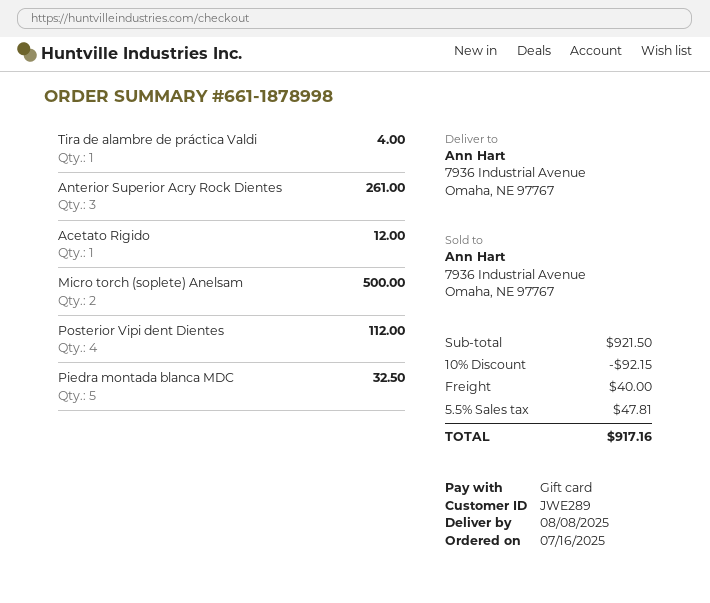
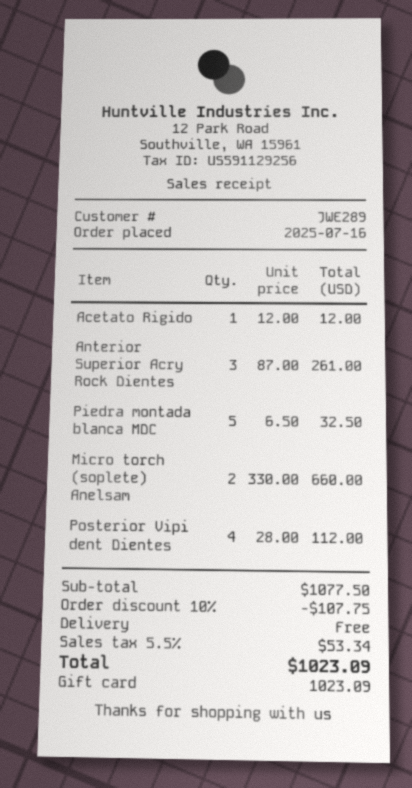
Tira de alambre de práctica Valdi: 1 for 4.00 -> none
Micro torch (soplete) Anelsam: 2 for 500.00 -> 2 for 660.00
subtotal: 921.50 -> 1077.50
discount: 10% = 92.15 -> 10% = 107.75
shipping: 40.00 -> 0.00
tax: 5.5% = 47.81 -> 5.5% = 53.34
total: 917.16 -> 1023.09

